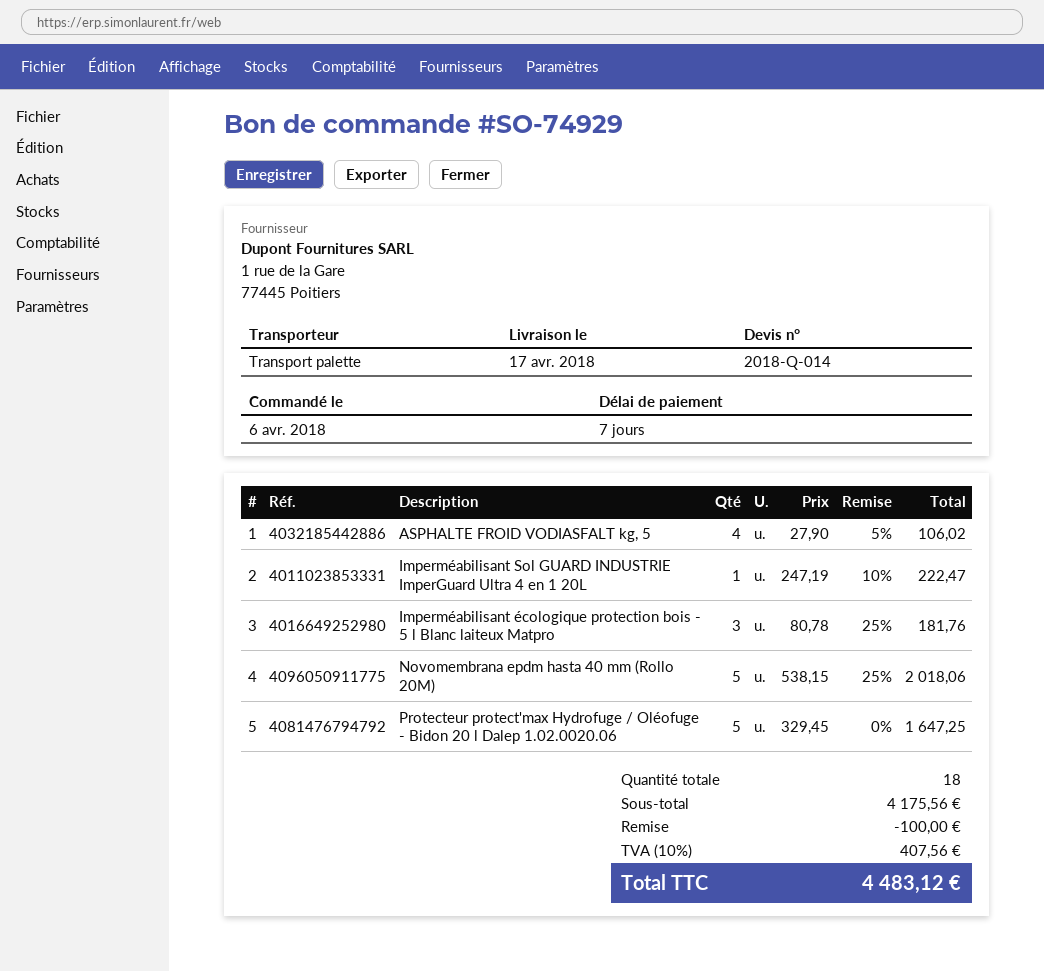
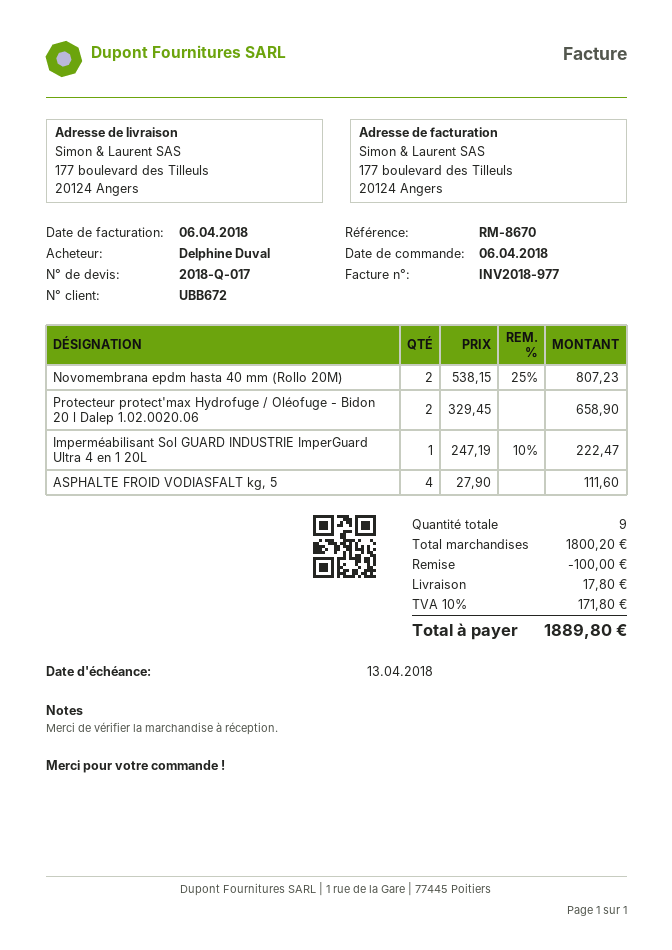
quote number: 2018-Q-014 -> 2018-Q-017
ASPHALTE FROID VODIASFALT kg, 5: 4 x 27.90 - 5% = 106.02 -> 4 x 27.90 = 111.60
Imperméabilisant écologique protection bois - 5 l Blanc laiteux Matpro: 3 x 80.78 - 25% = 181.76 -> none
Novomembrana epdm hasta 40 mm (Rollo 20M): 5 x 538.15 - 25% = 2018.06 -> 2 x 538.15 - 25% = 807.23
Protecteur protect'max Hydrofuge / Oléofuge - Bidon 20 l Dalep 1.02.0020.06: 5 x 329.45 = 1647.25 -> 2 x 329.45 = 658.90
total quantity: 18 -> 9
subtotal: 4175.56 -> 1800.20
shipping: none -> 17.80
tax: 10% = 407.56 -> 10% = 171.80
total: 4483.12 -> 1889.80

